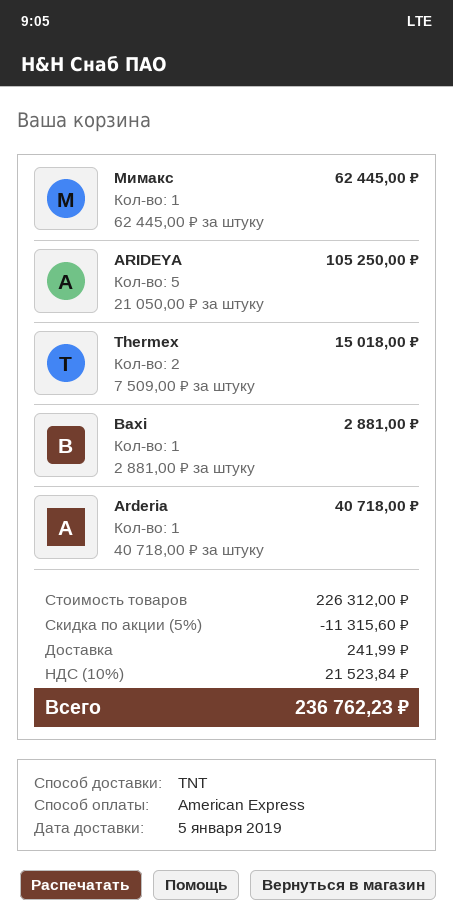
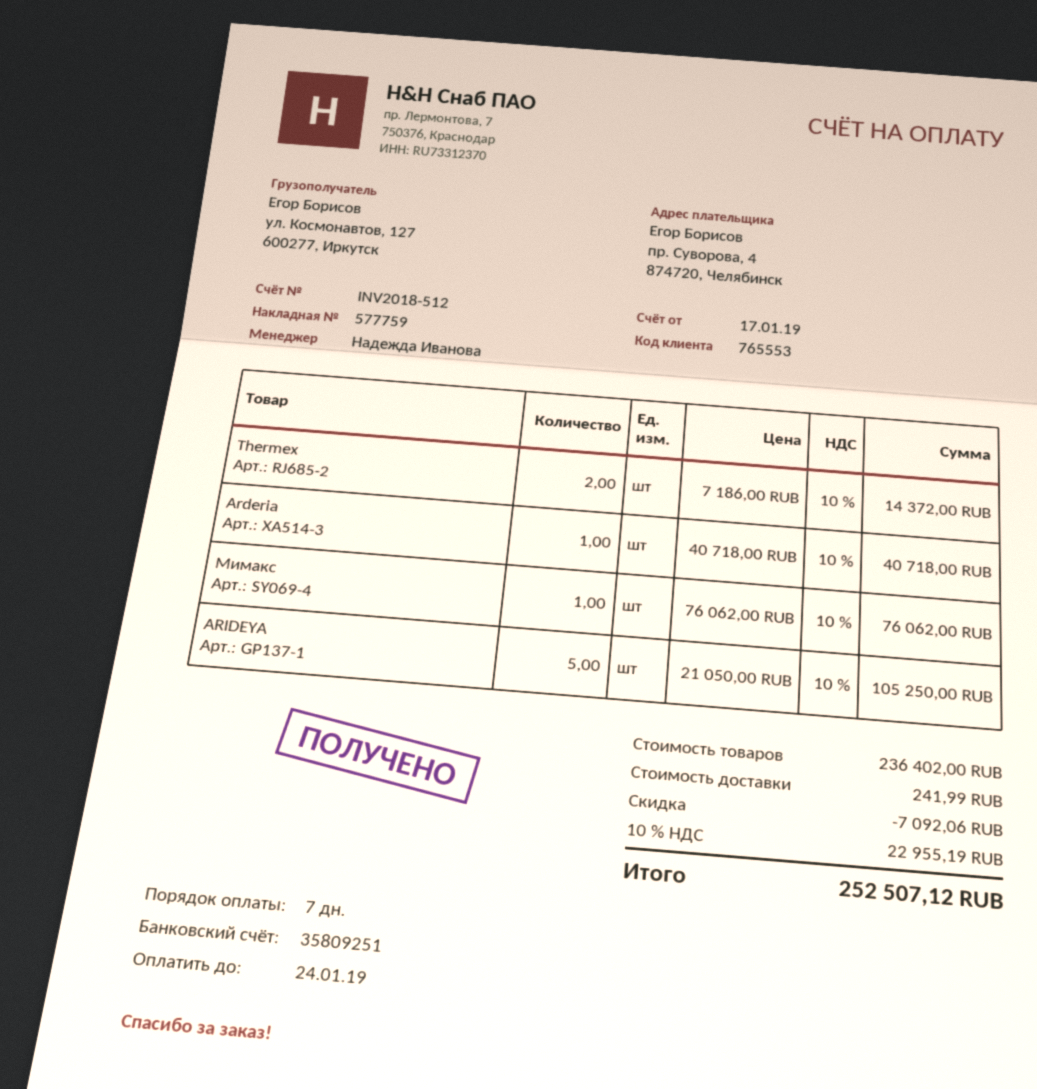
Мимакс: 1 x 62445.00 = 62445.00 -> 1 x 76062.00 = 76062.00
Thermex: 2 x 7509.00 = 15018.00 -> 2 x 7186.00 = 14372.00
Baxi: 1 x 2881.00 = 2881.00 -> none
subtotal: 226312.00 -> 236402.00
discount: 11315.60 -> 7092.06
tax: 10% = 21523.84 -> 10% = 22955.19
total: 236762.23 -> 252507.12

